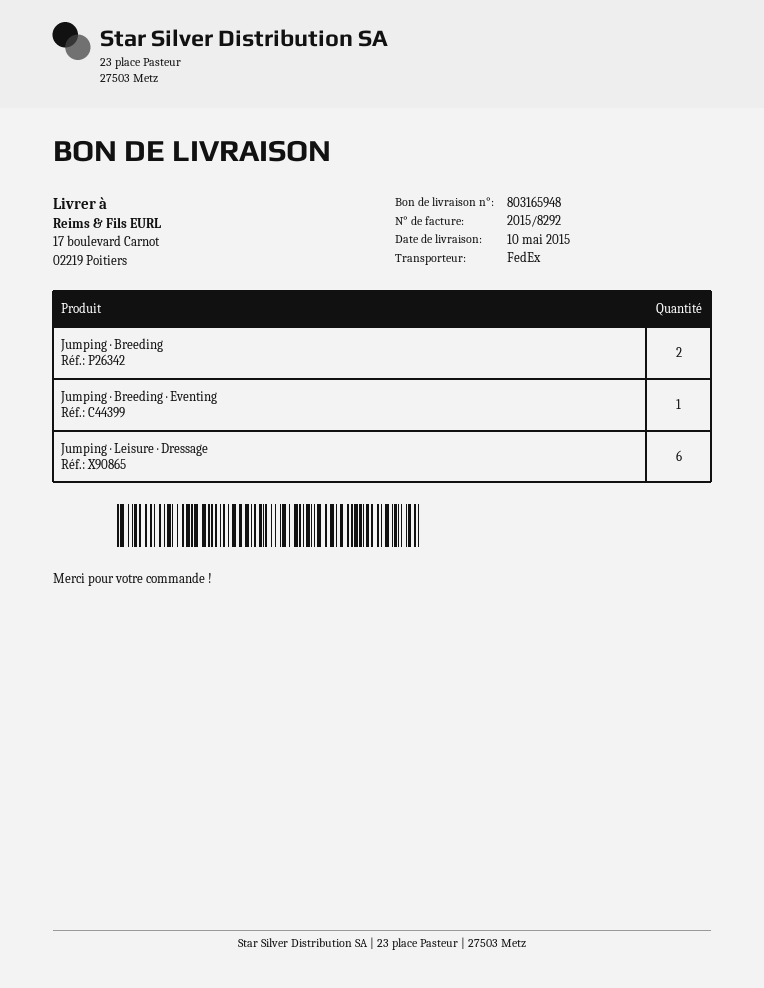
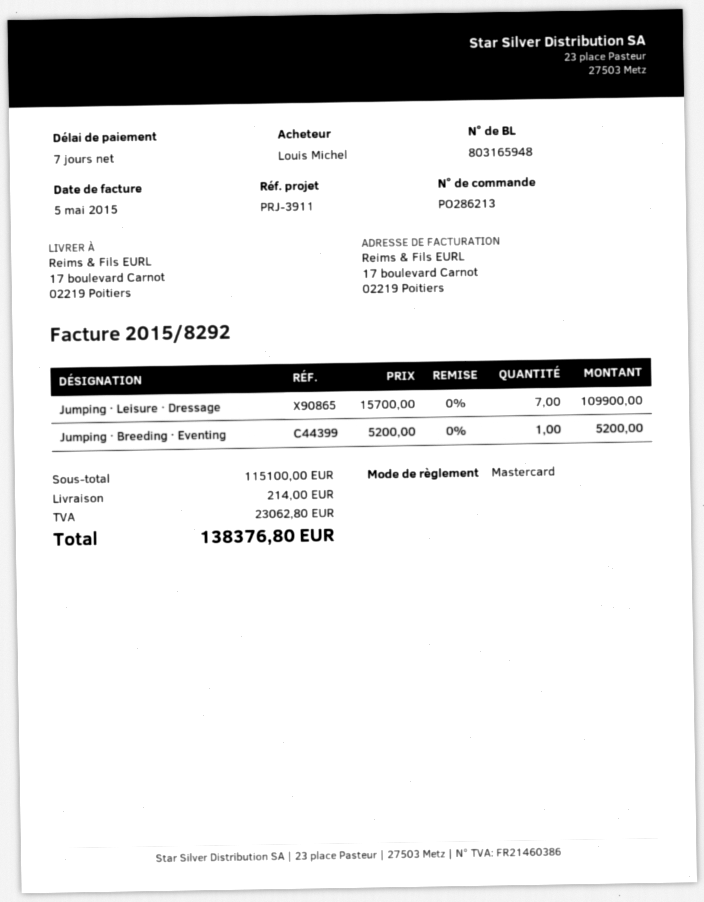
Jumping · Breeding: 2 -> none
Jumping · Leisure · Dressage: 6 -> 7

